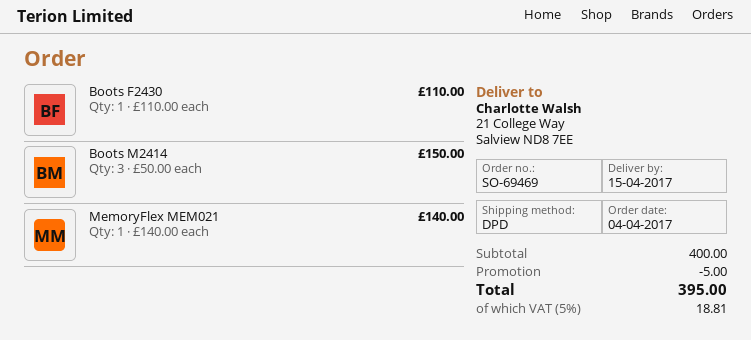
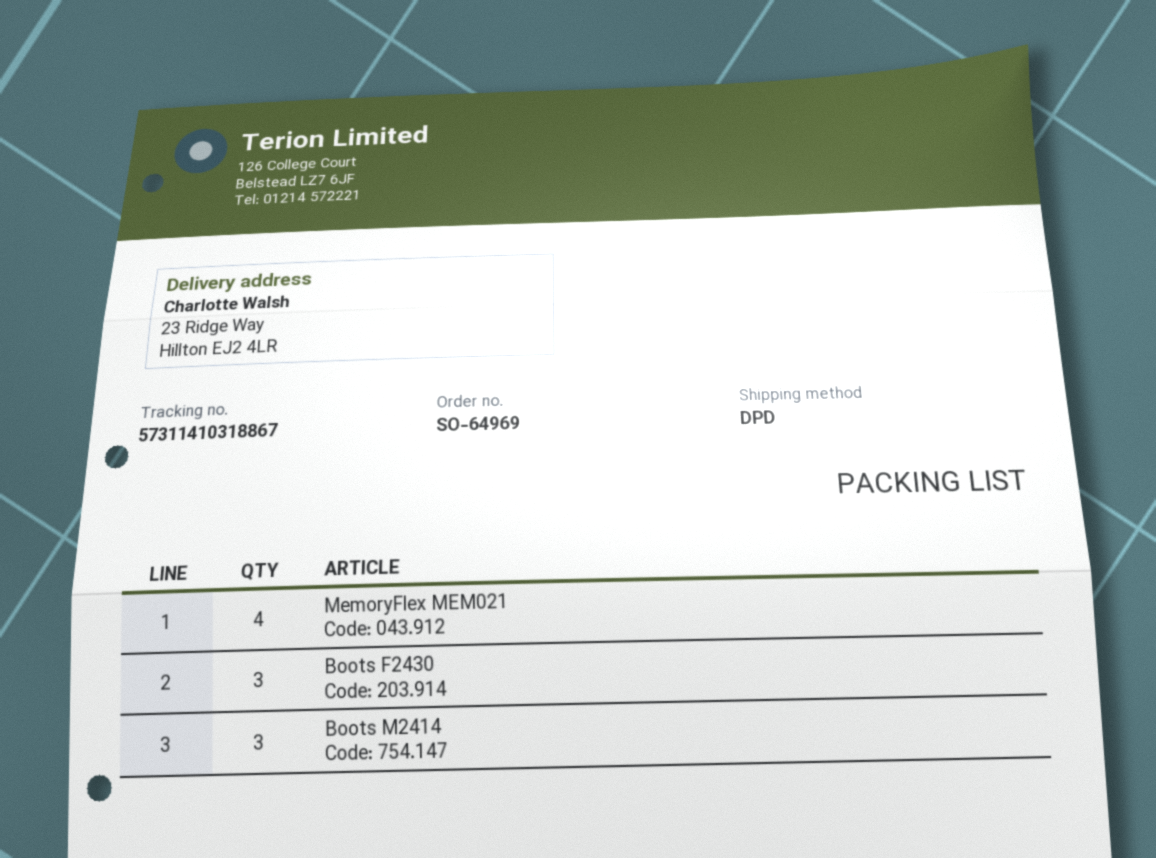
order number: SO-69469 -> SO-64969
ship to: 21 College Way, Salview ND8 7EE -> 23 Ridge Way, Hillton EJ2 4LR
Boots F2430: 1 -> 3
MemoryFlex MEM021: 1 -> 4

